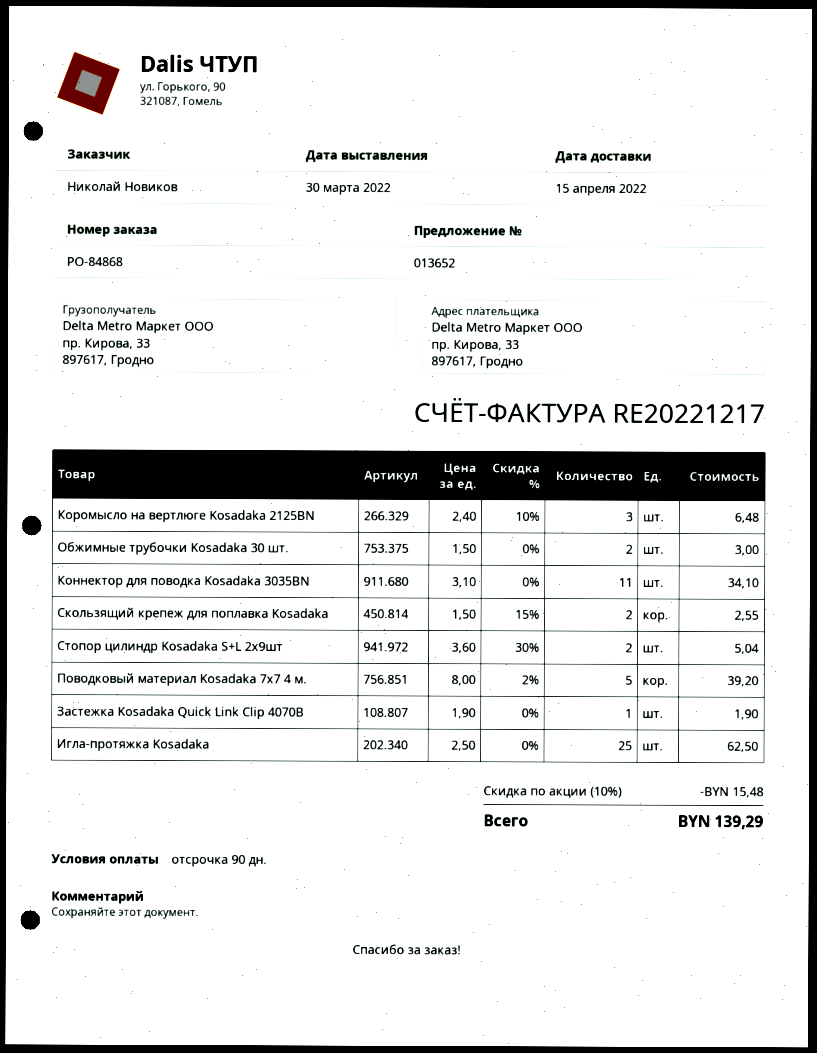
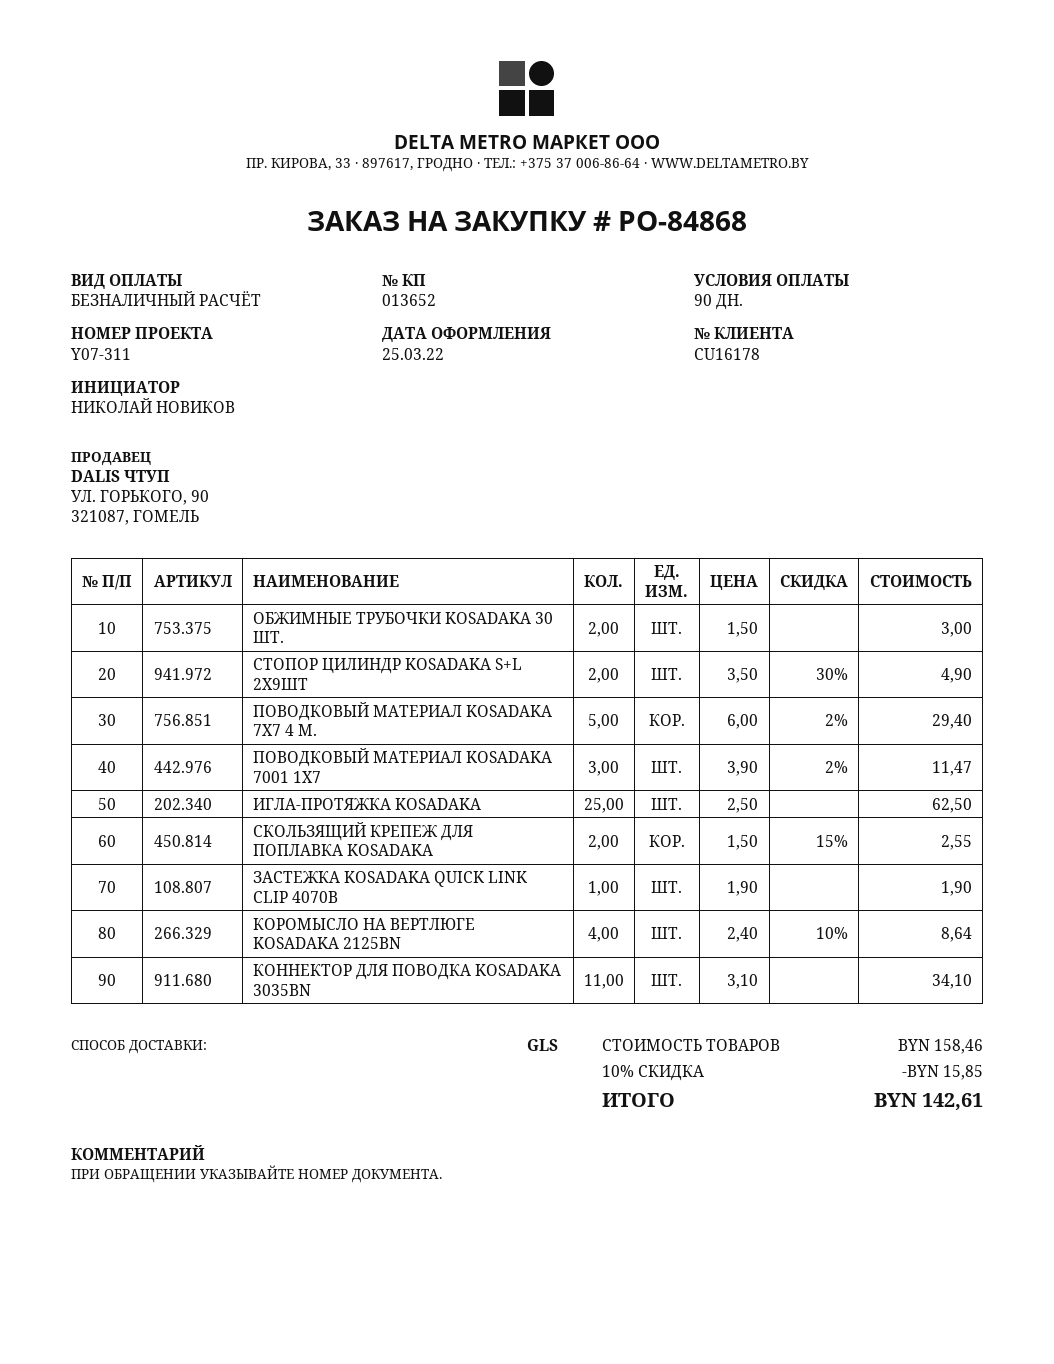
Коромысло на вертлюге Kosadaka 2125BN: 3 x 2.40 - 10% = 6.48 -> 4 x 2.40 - 10% = 8.64
Стопор цилиндр Kosadaka S+L 2х9шт: 2 x 3.60 - 30% = 5.04 -> 2 x 3.50 - 30% = 4.90
Поводковый материал Kosadaka 7x7 4 м.: 5 x 8.00 - 2% = 39.20 -> 5 x 6.00 - 2% = 29.40
ПОВОДКОВЫЙ МАТЕРИАЛ KOSADAKA 7001 1X7: none -> 3 x 3.90 - 2% = 11.47
discount: 10% = 15.48 -> 10% = 15.85
total: 139.29 -> 142.61

